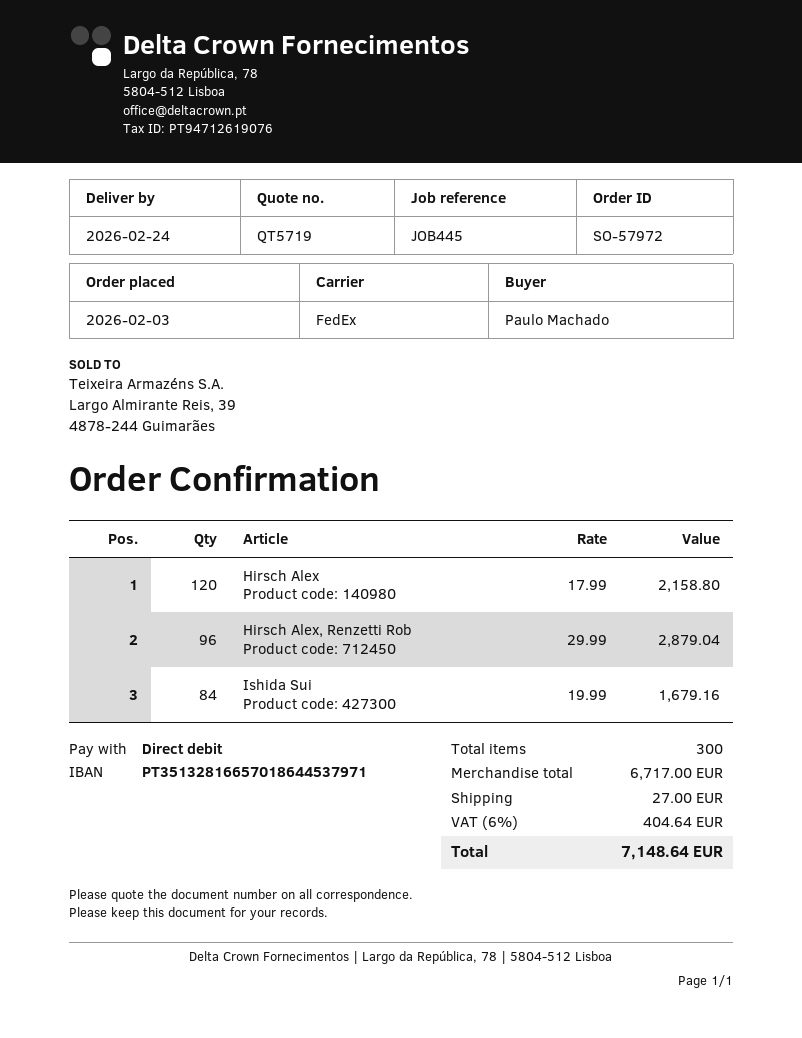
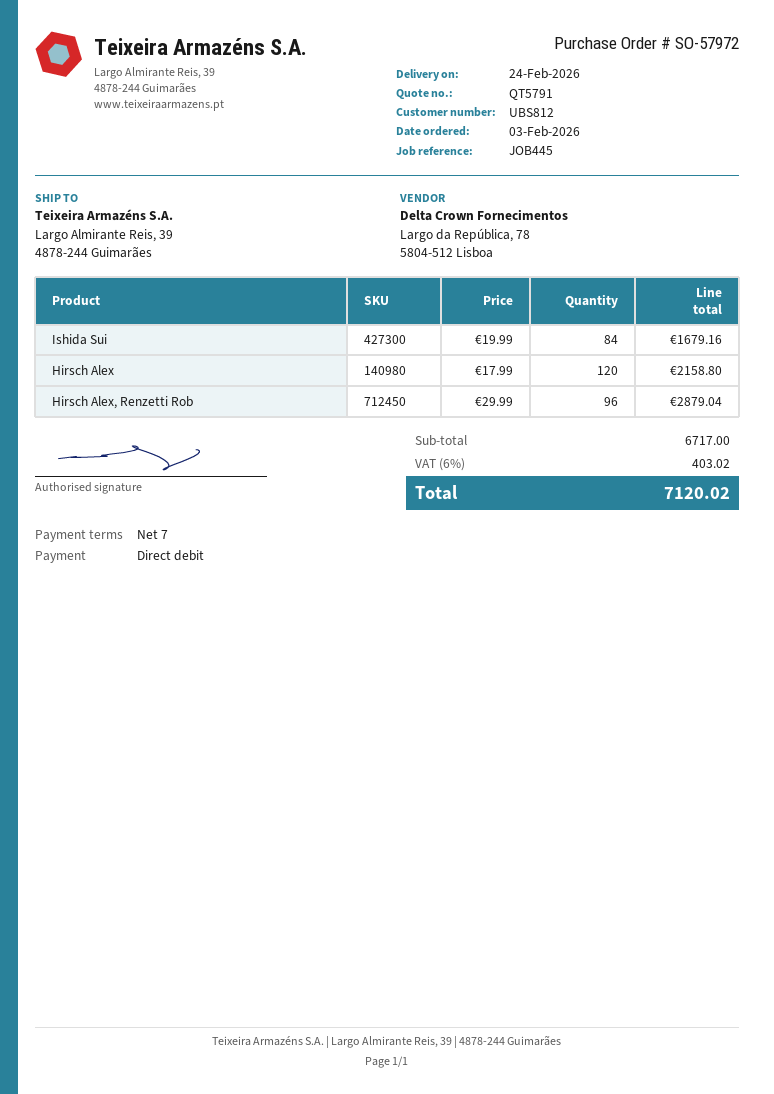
quote number: QT5719 -> QT5791
shipping: 27.00 -> none
tax: 6% = 404.64 -> 6% = 403.02
total: 7148.64 -> 7120.02

